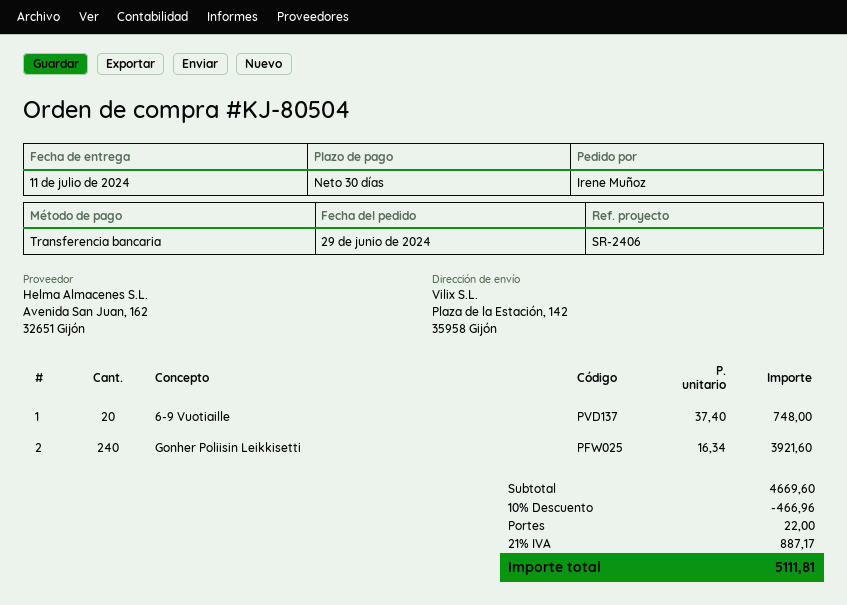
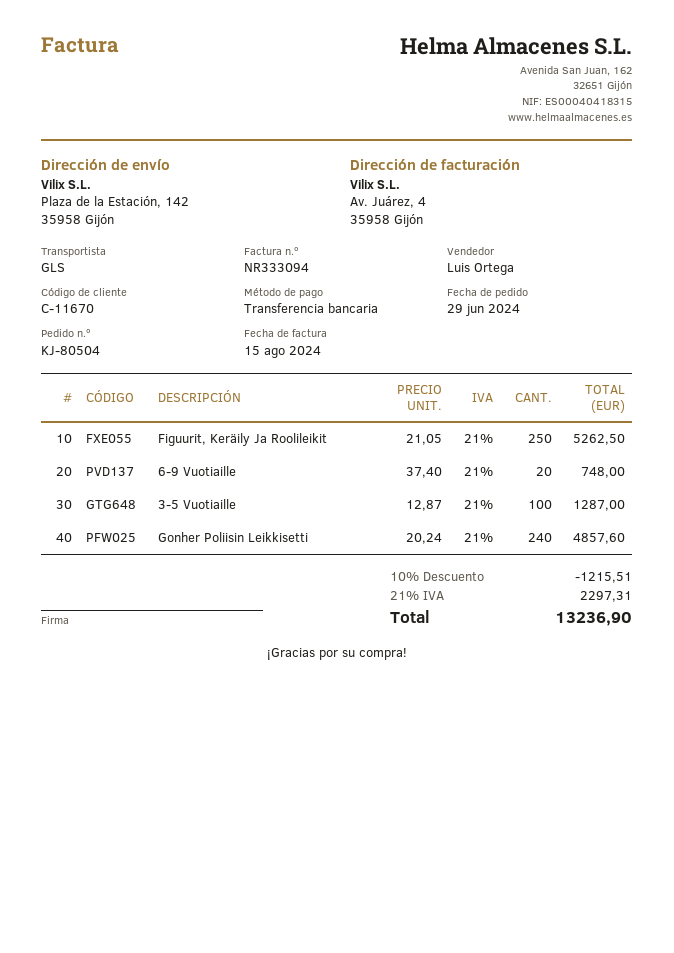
Gonher Poliisin Leikkisetti: 240 x 16.34 = 3921.60 -> 240 x 20.24 = 4857.60
Figuurit, Keräily Ja Roolileikit: none -> 250 x 21.05 = 5262.50
3-5 Vuotiaille: none -> 100 x 12.87 = 1287.00
discount: 10% = 466.96 -> 10% = 1215.51
shipping: 22.00 -> none
tax: 21% = 887.17 -> 21% = 2297.31
total: 5111.81 -> 13236.90

